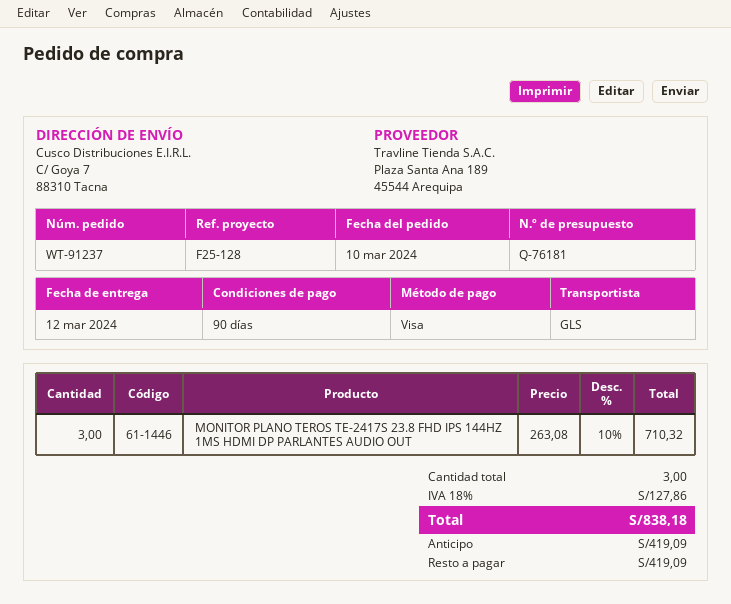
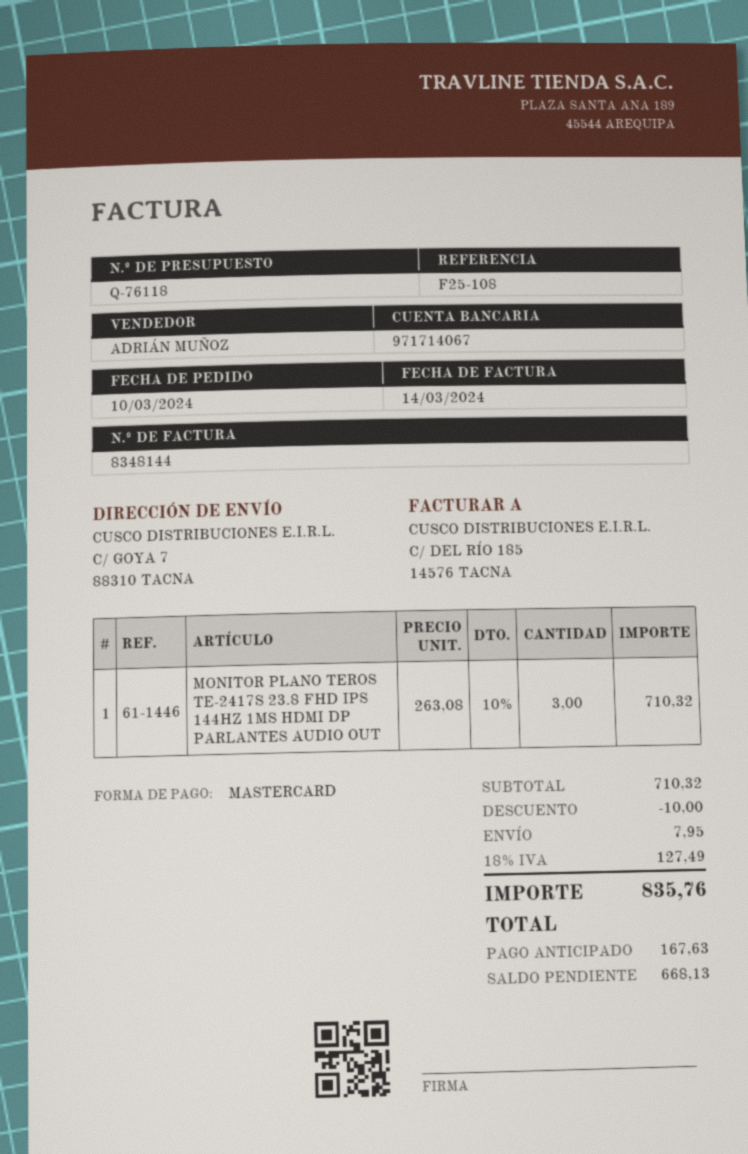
quote number: Q-76181 -> Q-76118
reference: F25-128 -> F25-108
payment method: Visa -> Mastercard
discount: none -> 10.00
shipping: none -> 7.95
tax: 18% = 127.86 -> 18% = 127.49
total: 838.18 -> 835.76
deposit: 419.09 -> 167.63
balance: 419.09 -> 668.13

